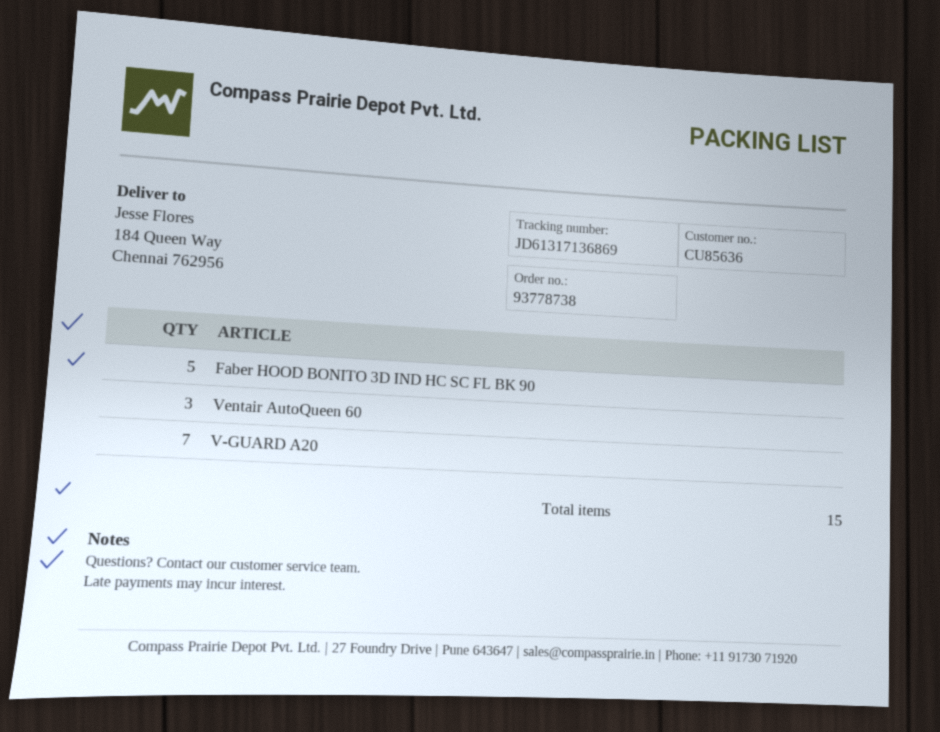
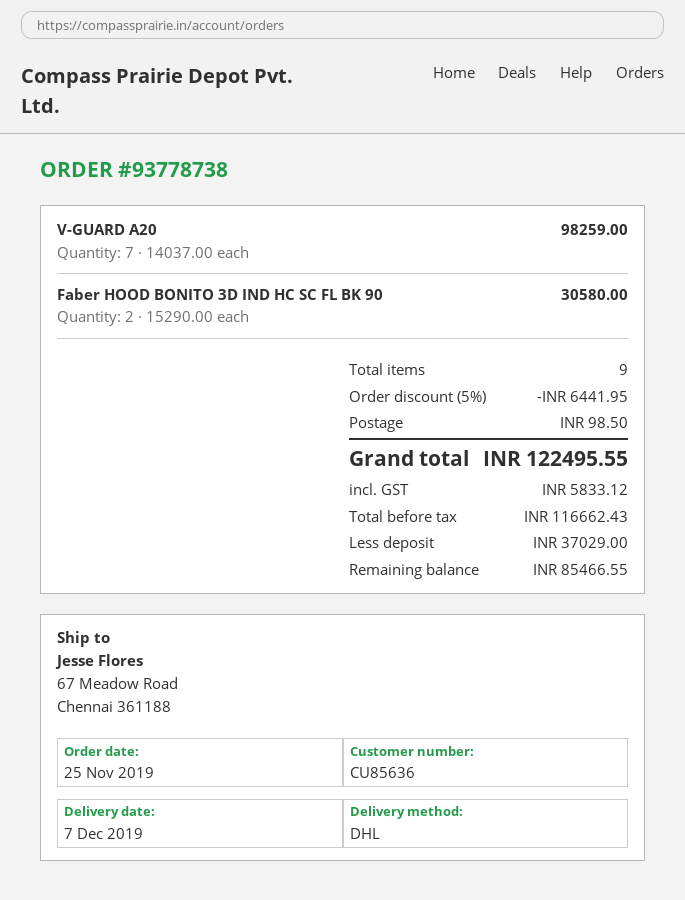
ship to: 184 Queen Way, Chennai 762956 -> 67 Meadow Road, Chennai 361188
Faber HOOD BONITO 3D IND HC SC FL BK 90: 5 -> 2
Ventair AutoQueen 60: 3 -> none
total quantity: 15 -> 9

